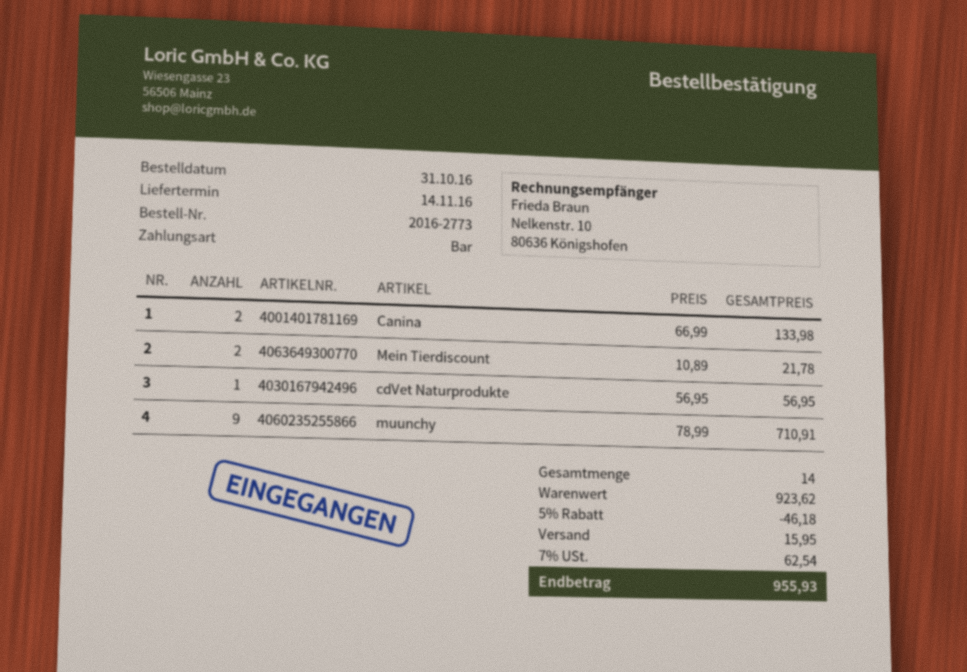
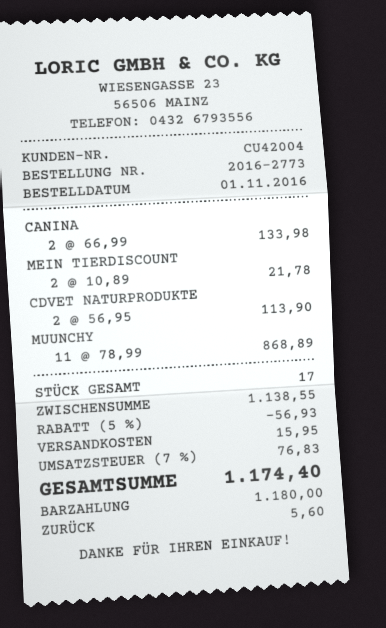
order date: 2016-10-31 -> 2016-11-01
cdVet Naturprodukte: 1 x 56.95 = 56.95 -> 2 x 56.95 = 113.90
muunchy: 9 x 78.99 = 710.91 -> 11 x 78.99 = 868.89
total quantity: 14 -> 17
subtotal: 923.62 -> 1138.55
discount: 5% = 46.18 -> 5% = 56.93
tax: 7% = 62.54 -> 7% = 76.83
total: 955.93 -> 1174.40

